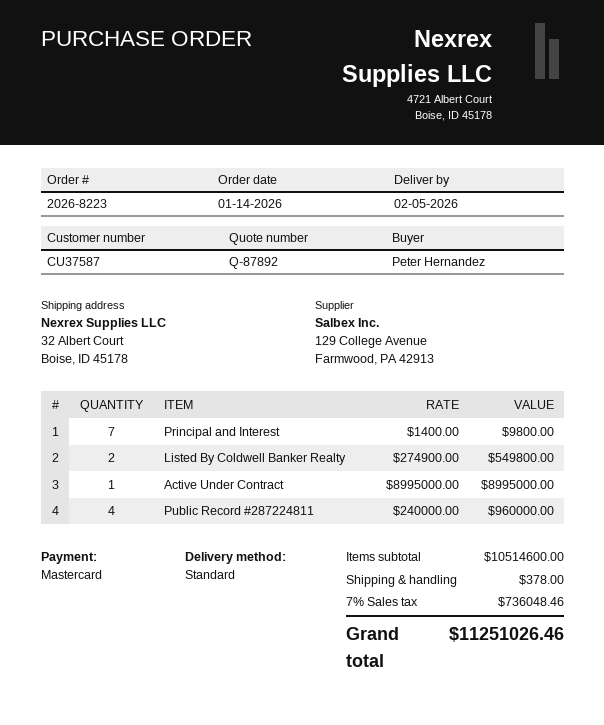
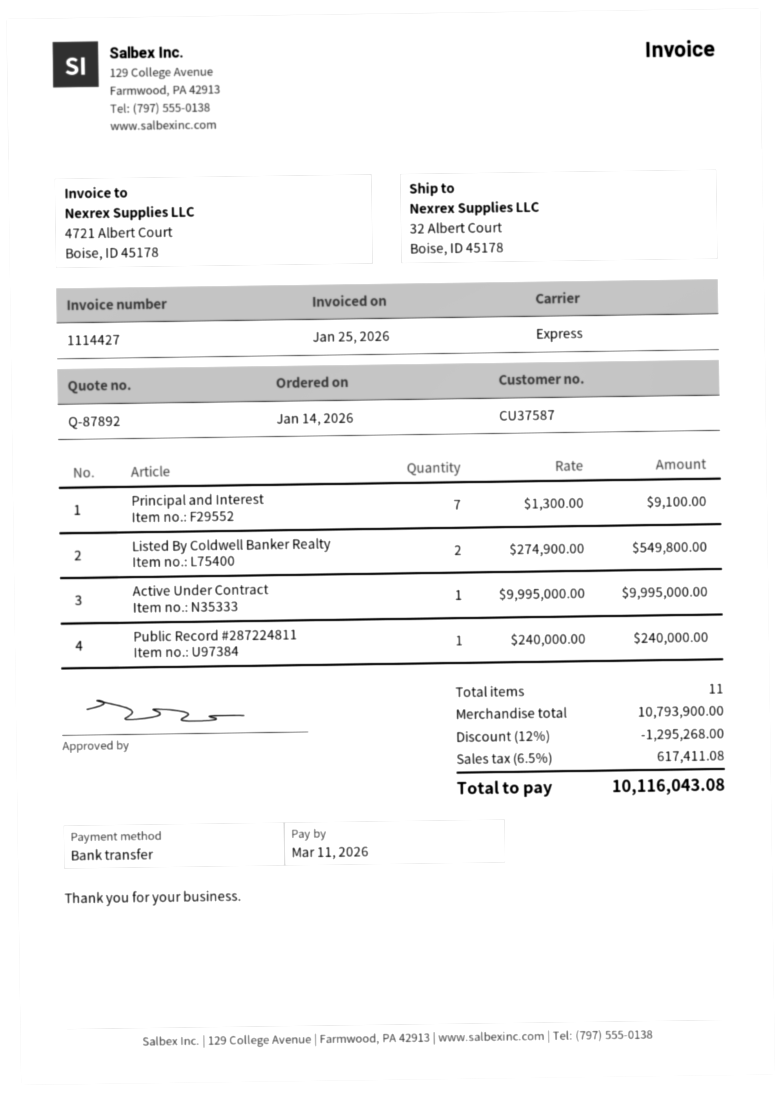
payment method: Mastercard -> bank transfer
shipping method: standard -> express
Principal and Interest: 7 x 1400.00 = 9800.00 -> 7 x 1300.00 = 9100.00
Active Under Contract: 1 x 8995000.00 = 8995000.00 -> 1 x 9995000.00 = 9995000.00
Public Record #287224811: 4 x 240000.00 = 960000.00 -> 1 x 240000.00 = 240000.00
subtotal: 10514600.00 -> 10793900.00
discount: none -> 12% = 1295268.00
shipping: 378.00 -> none
tax: 7% = 736048.46 -> 6.5% = 617411.08
total: 11251026.46 -> 10116043.08

